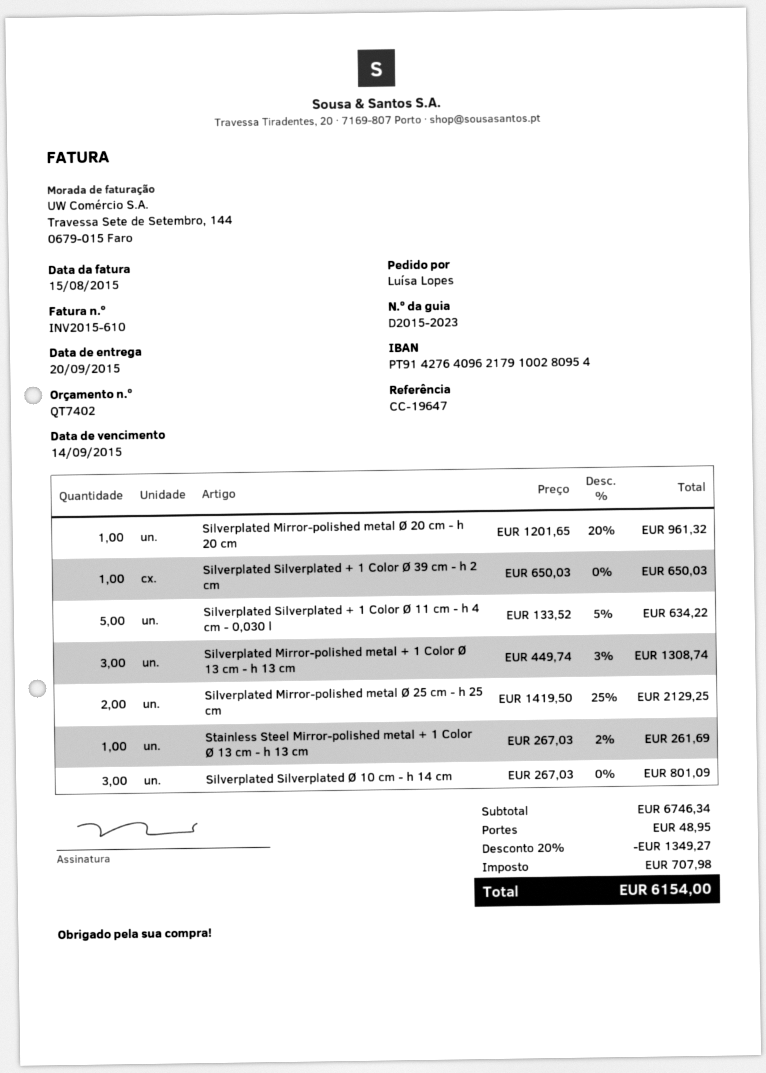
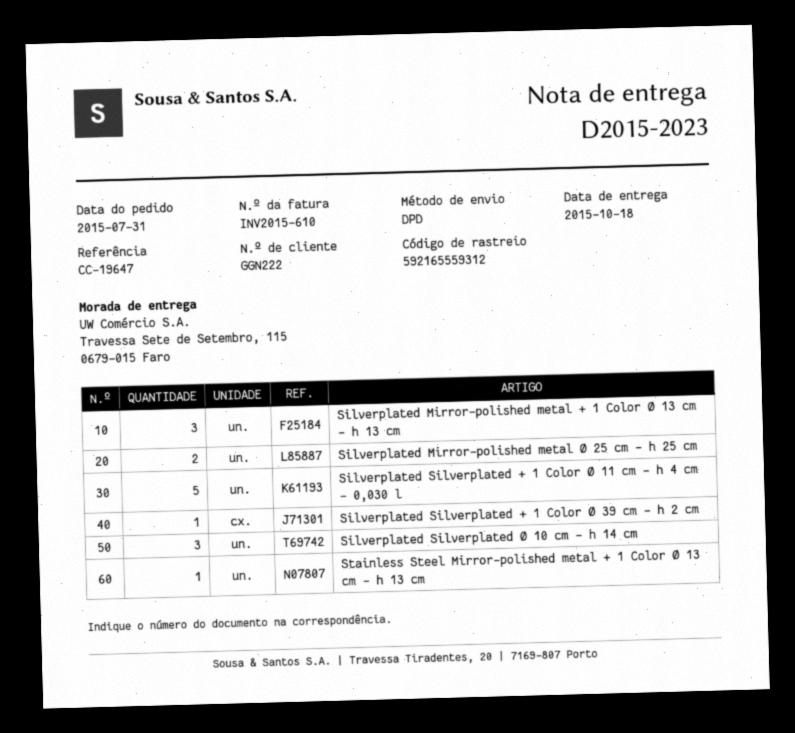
delivery date: 2015-09-20 -> 2015-10-18
Silverplated Mirror-polished metal Ø 20 cm - h 20 cm: 1 -> none

